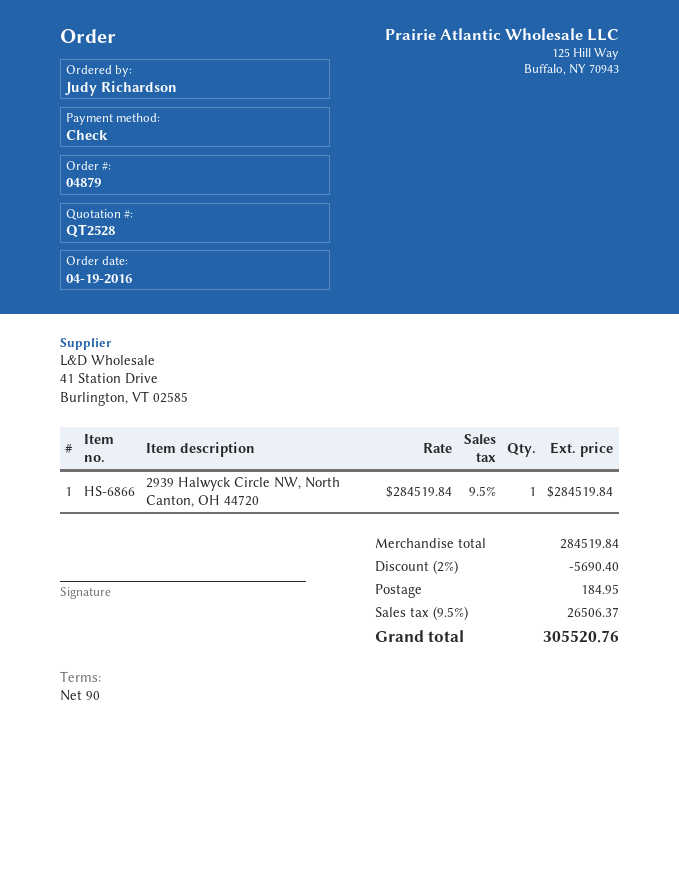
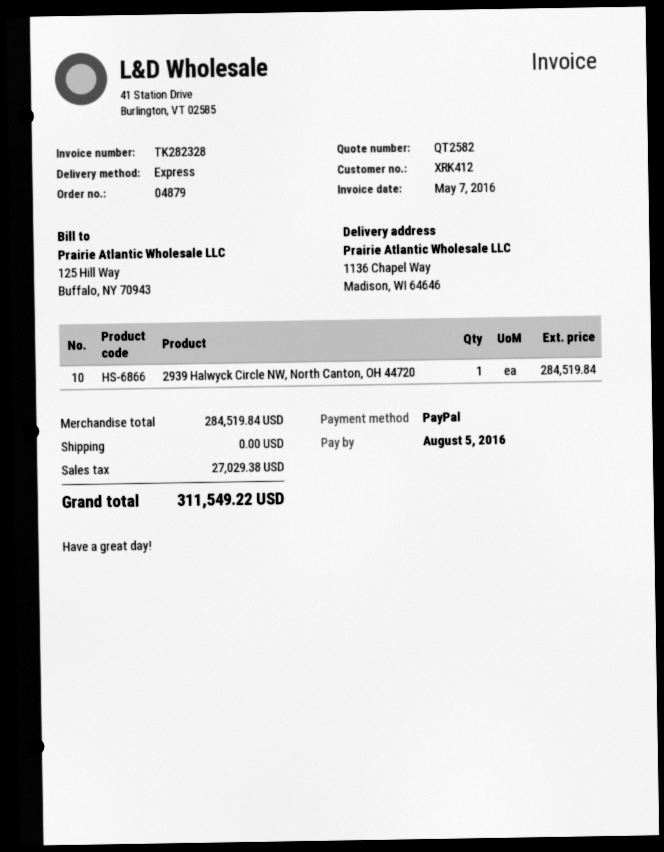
quote number: QT2528 -> QT2582
payment method: cheque -> PayPal
discount: 2% = 5690.40 -> none
shipping: 184.95 -> 0.00
tax: 26506.37 -> 27029.38
total: 305520.76 -> 311549.22

